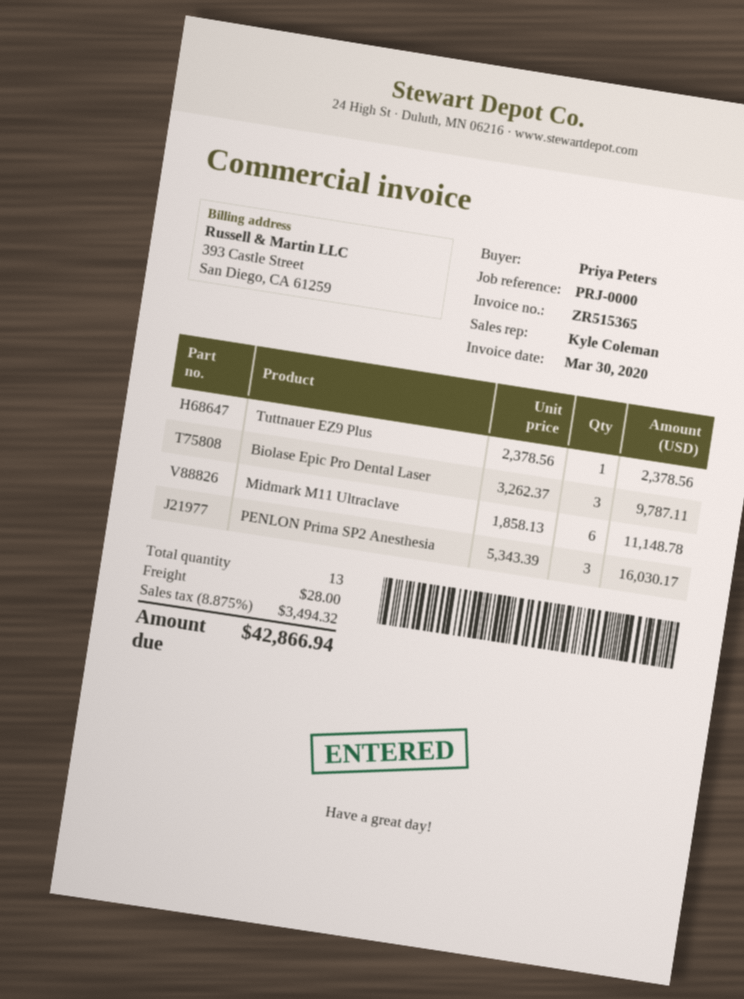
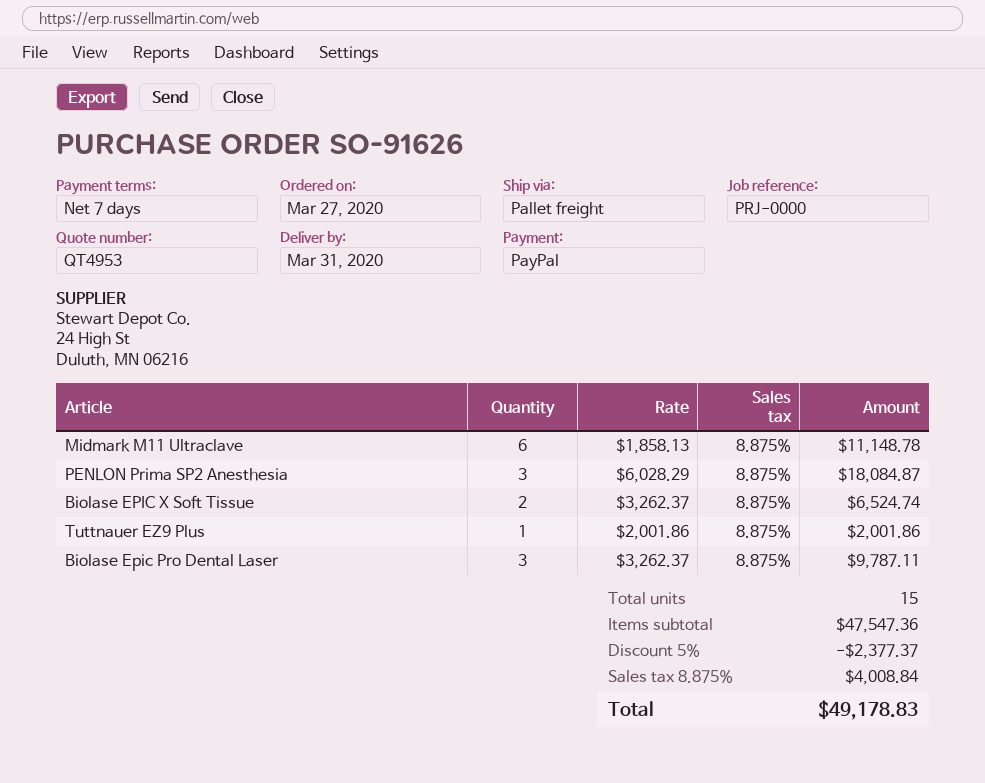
Tuttnauer EZ9 Plus: 1 x 2378.56 = 2378.56 -> 1 x 2001.86 = 2001.86
PENLON Prima SP2 Anesthesia: 3 x 5343.39 = 16030.17 -> 3 x 6028.29 = 18084.87
Biolase EPIC X Soft Tissue: none -> 2 x 3262.37 = 6524.74
total quantity: 13 -> 15
discount: none -> 5% = 2377.37
shipping: 28.00 -> none
tax: 8.875% = 3494.32 -> 8.875% = 4008.84
total: 42866.94 -> 49178.83

